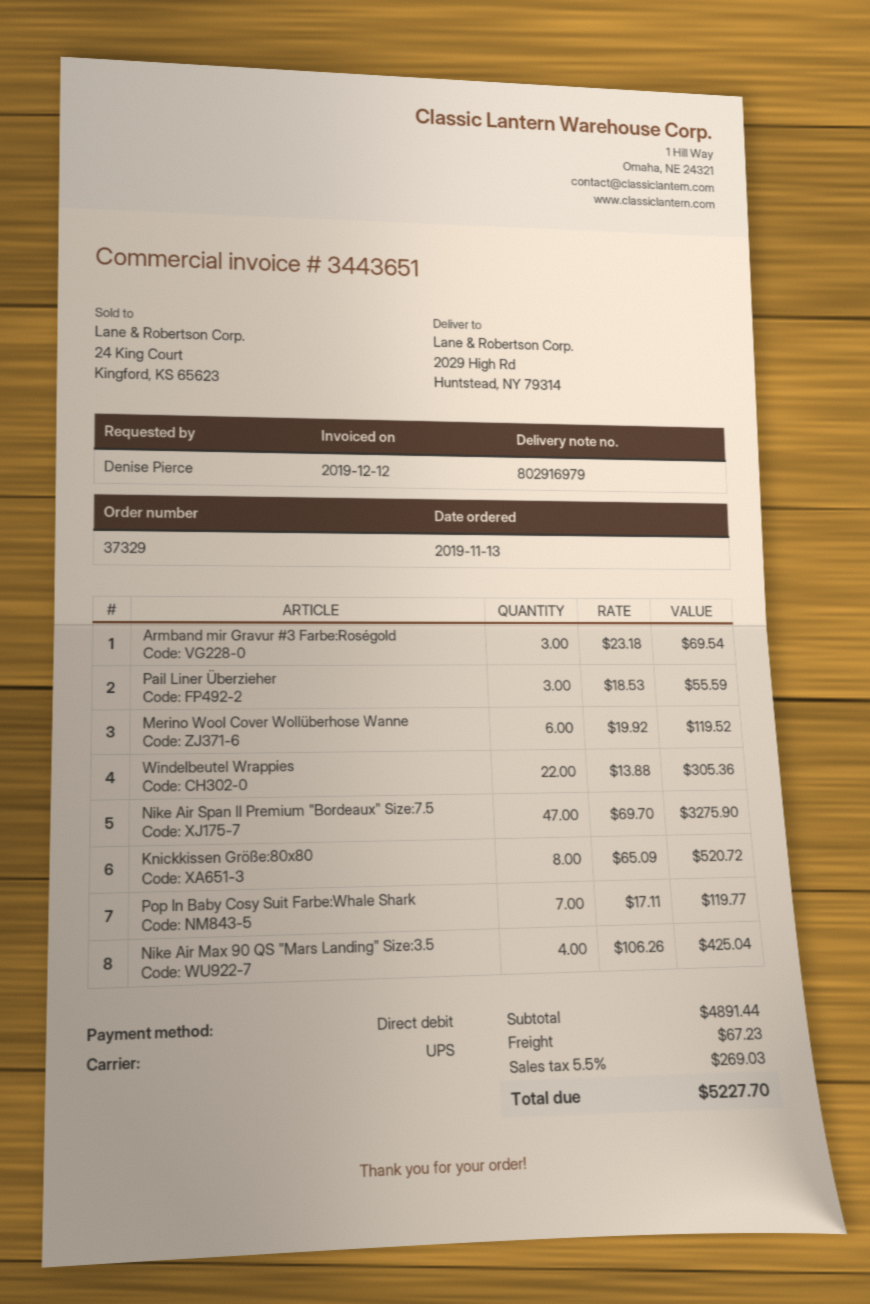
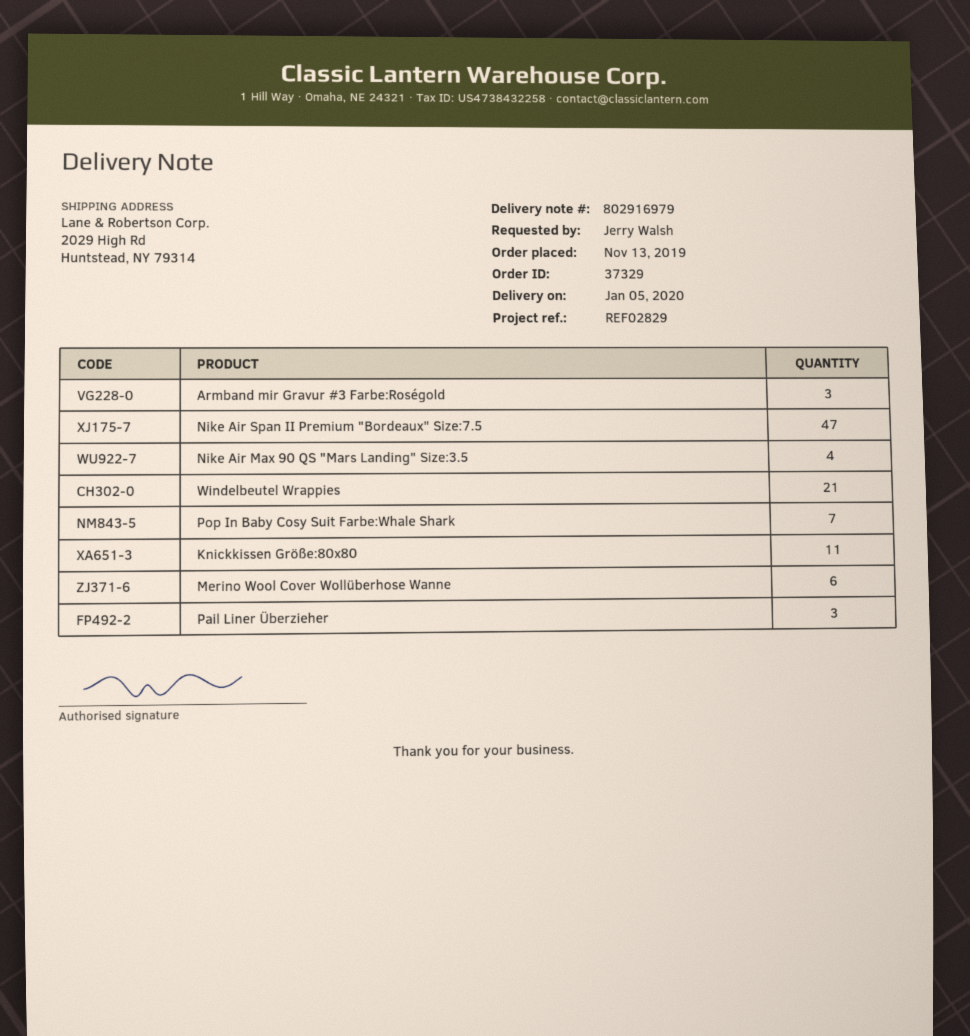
ordered by: Denise Pierce -> Jerry Walsh
Windelbeutel Wrappies: 22 -> 21
Knickkissen Größe:80x80: 8 -> 11

